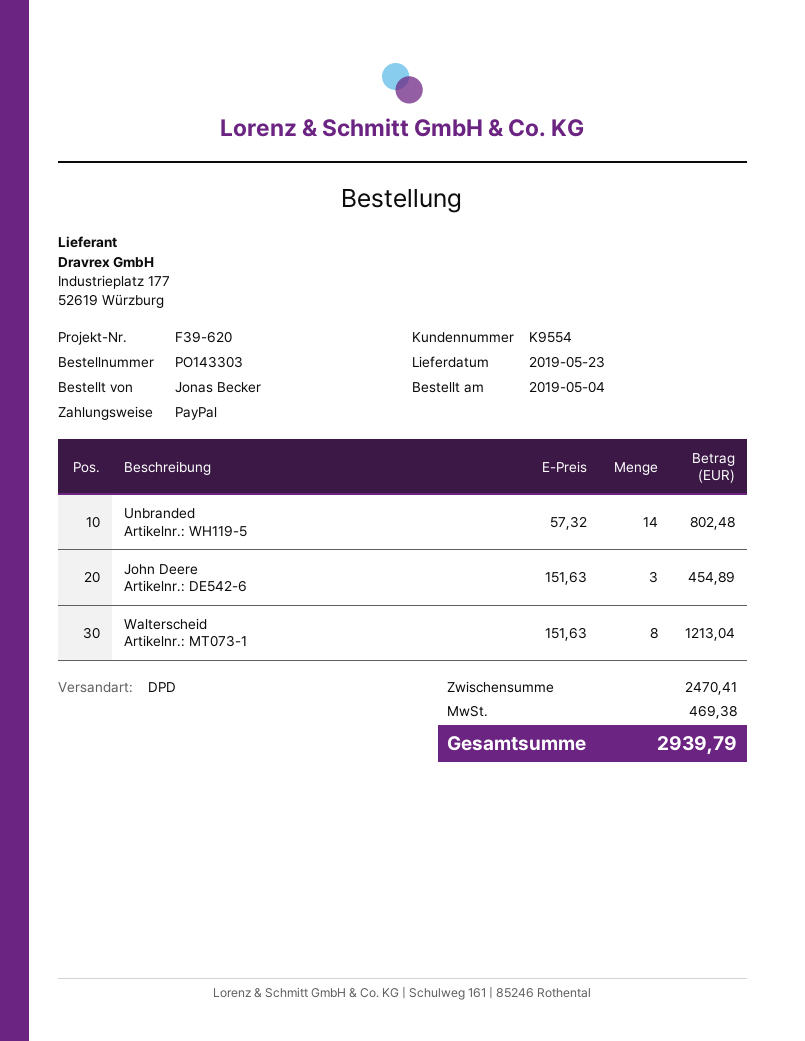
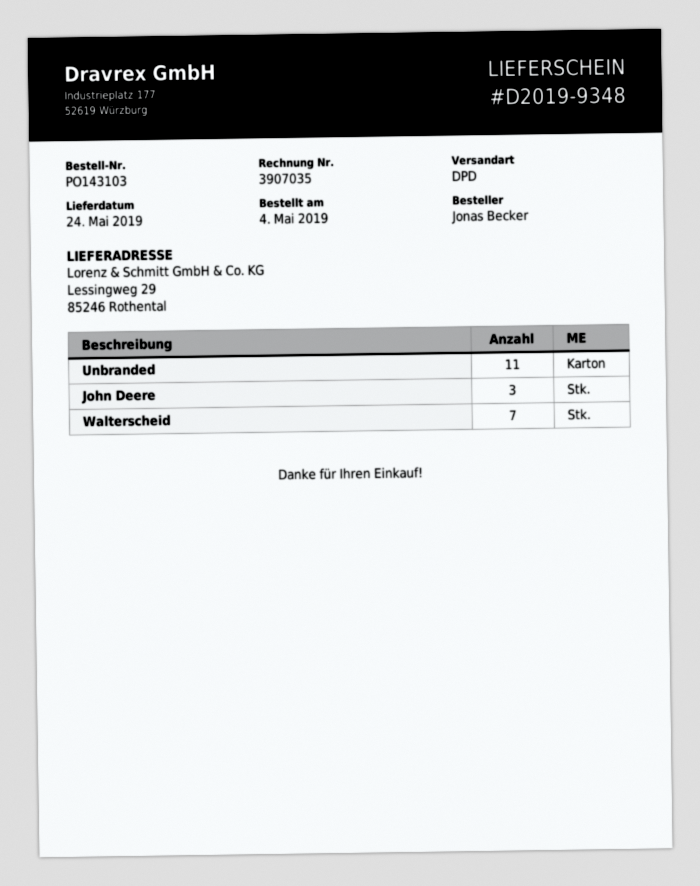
order number: PO143303 -> PO143103
delivery date: 2019-05-23 -> 2019-05-24
Unbranded: 14 -> 11
Walterscheid: 8 -> 7

